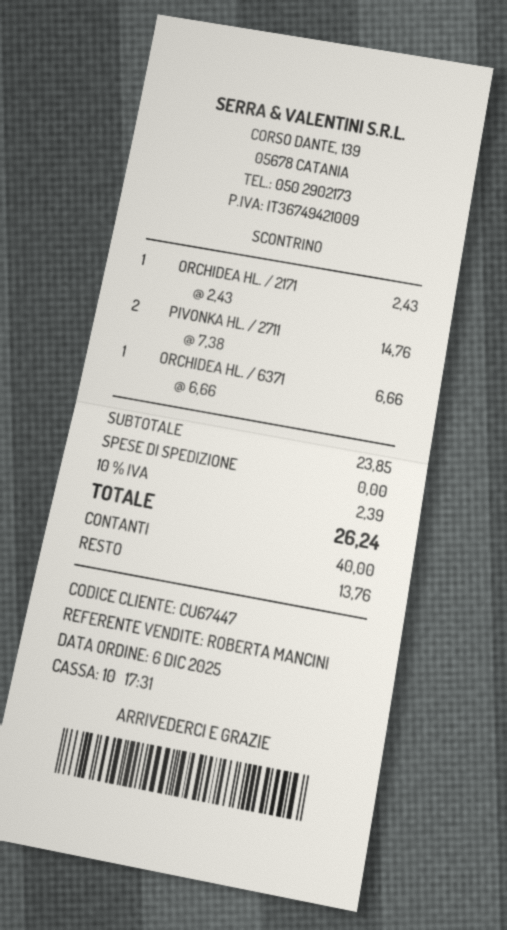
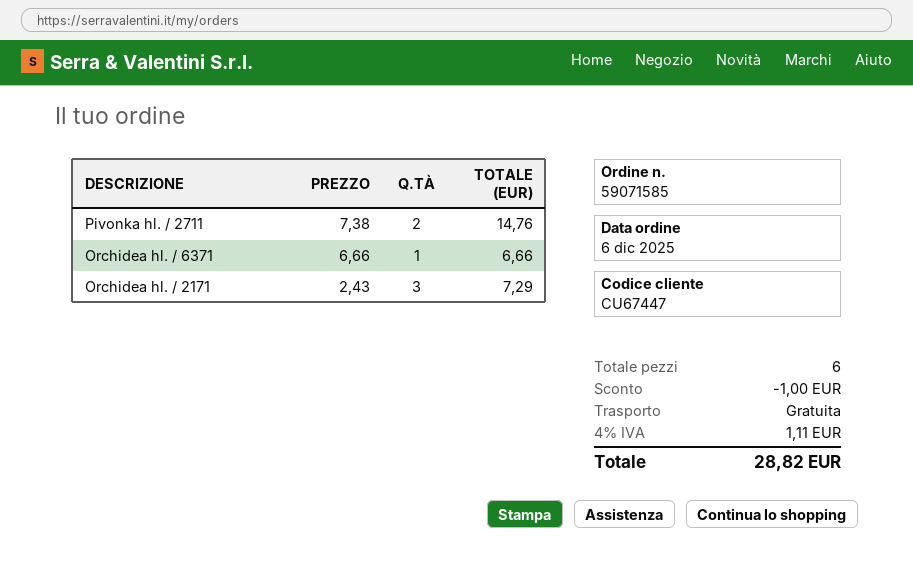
ORCHIDEA HL. / 2171: 1 x 2.43 = 2.43 -> 3 x 2.43 = 7.29
discount: none -> 1.00
tax: 10% = 2.39 -> 4% = 1.11
total: 26.24 -> 28.82

